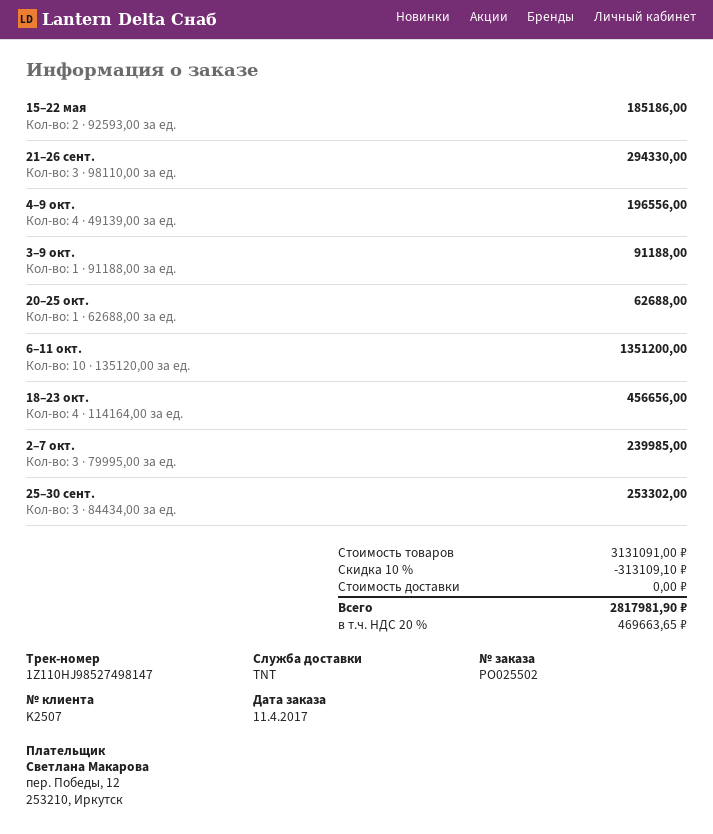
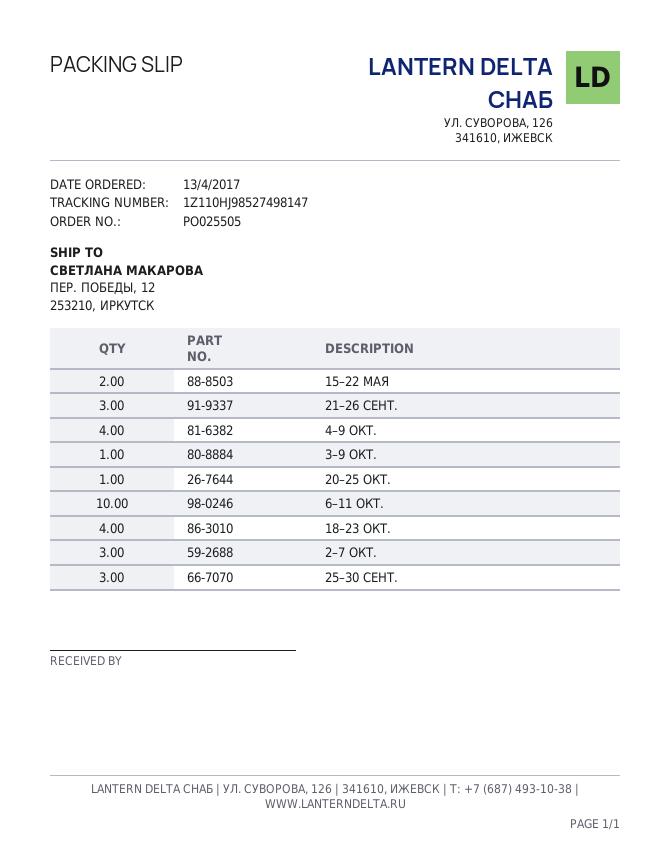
order number: PO025502 -> PO025505
order date: 2017-04-11 -> 2017-04-13

